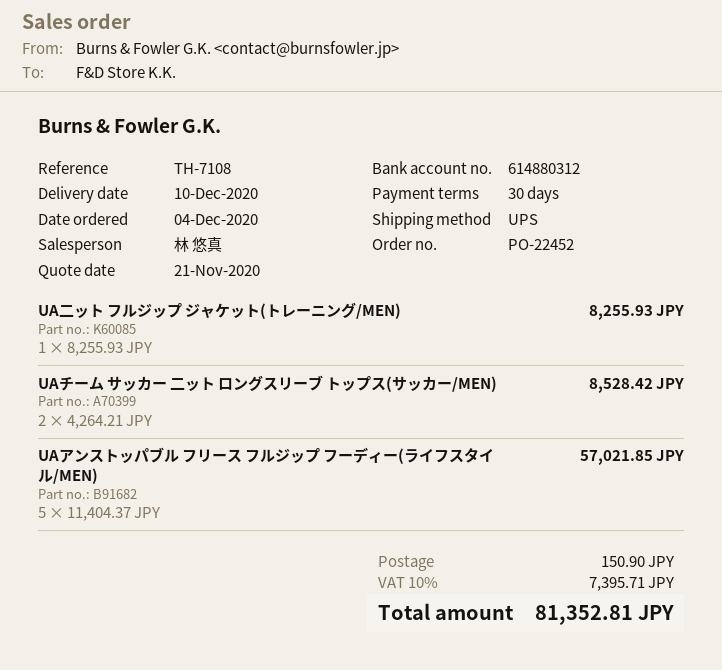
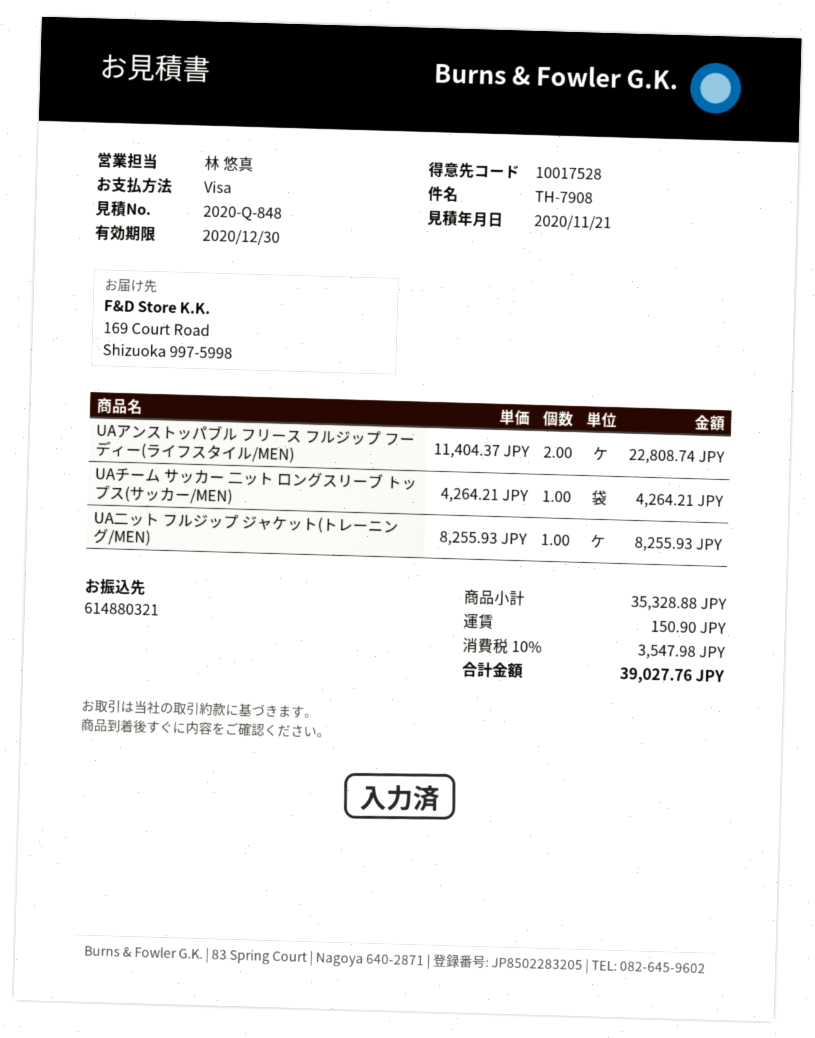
reference: TH-7108 -> TH-7908
bank account: 614880312 -> 614880321
UAチーム サッカー 二ット ロングスリーブ トップス(サッカー/MEN): 2 x 4264.21 = 8528.42 -> 1 x 4264.21 = 4264.21
UAアンストッパブル フリース フルジップ フーディー(ライフスタイル/MEN): 5 x 11404.37 = 57021.85 -> 2 x 11404.37 = 22808.74
tax: 10% = 7395.71 -> 10% = 3547.98
total: 81352.81 -> 39027.76

